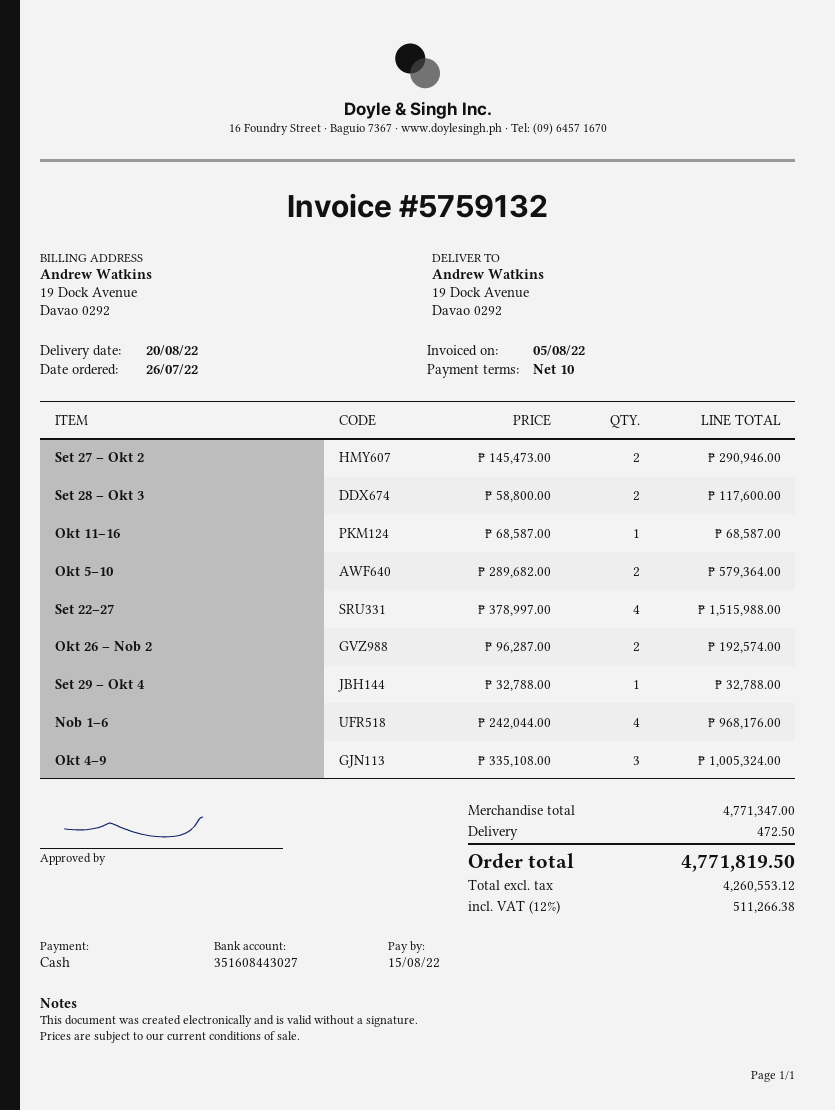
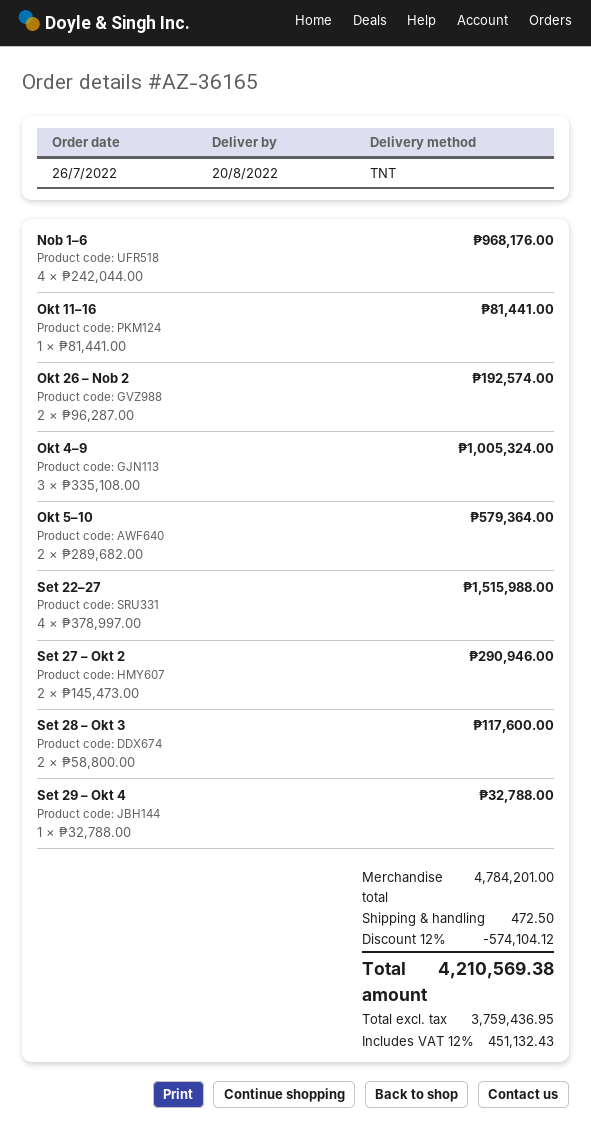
Okt 11–16: 1 x 68587.00 = 68587.00 -> 1 x 81441.00 = 81441.00
subtotal: 4771347.00 -> 4784201.00
discount: none -> 12% = 574104.12
net: 4260553.12 -> 3759436.95
tax: 12% = 511266.38 -> 12% = 451132.43
total: 4771819.50 -> 4210569.38

